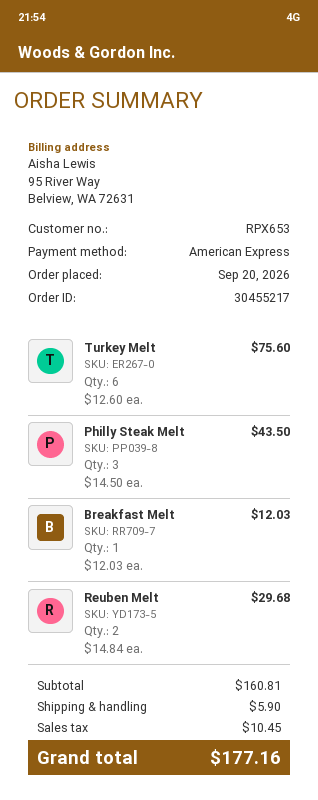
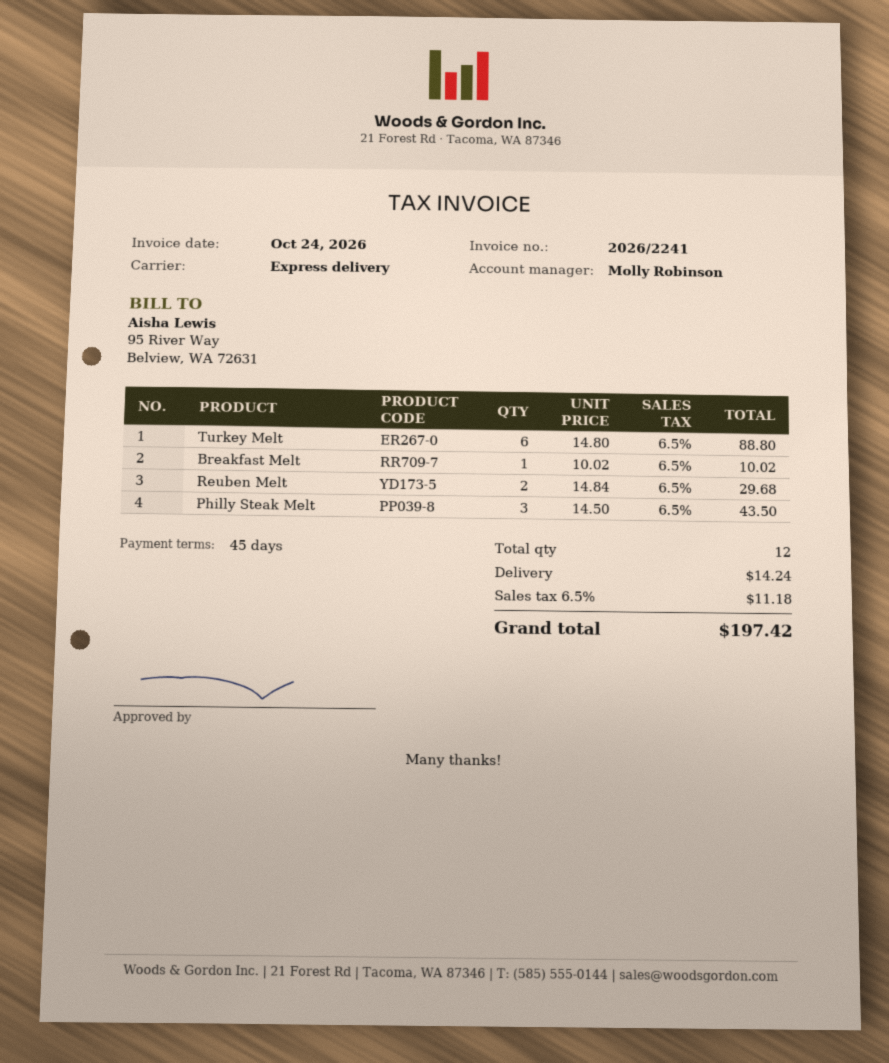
Turkey Melt: 6 x 12.60 = 75.60 -> 6 x 14.80 = 88.80
Breakfast Melt: 1 x 12.03 = 12.03 -> 1 x 10.02 = 10.02
shipping: 5.90 -> 14.24
tax: 10.45 -> 11.18
total: 177.16 -> 197.42

